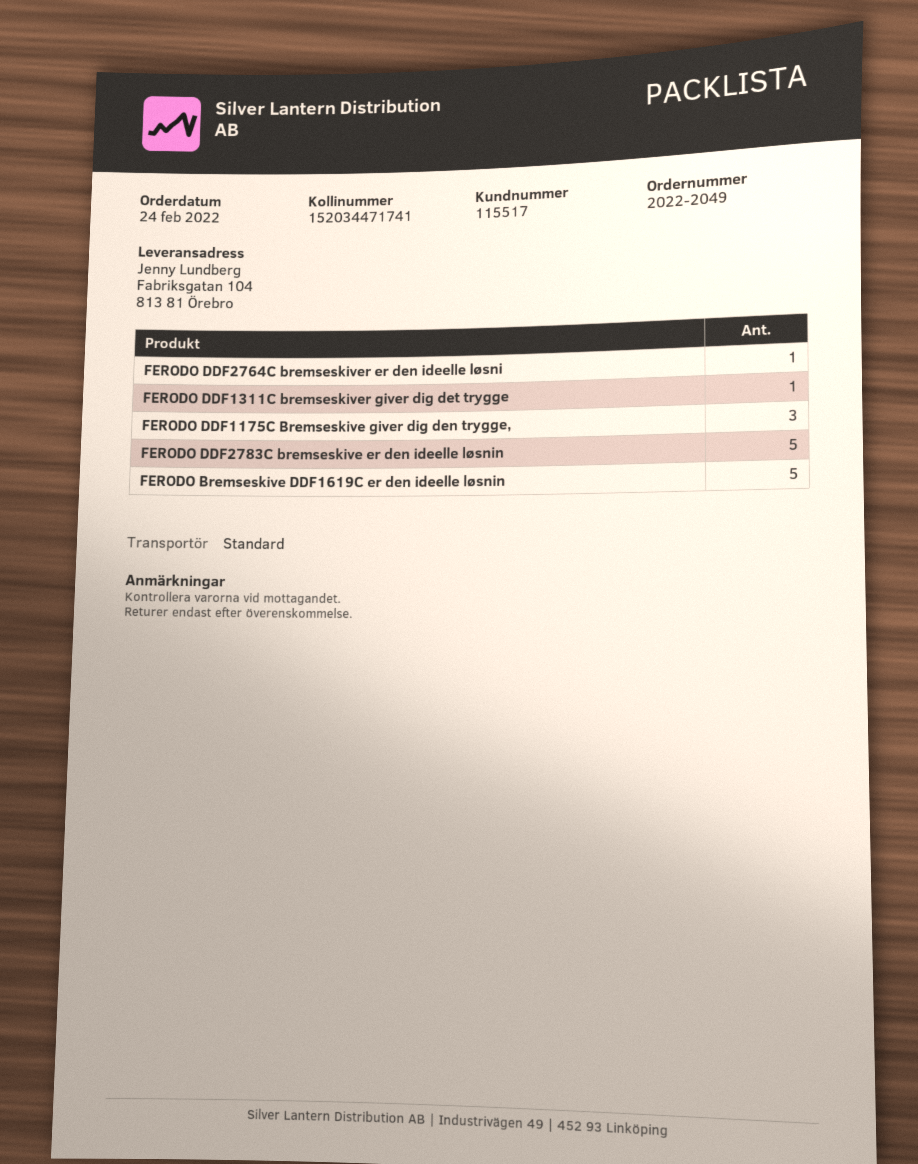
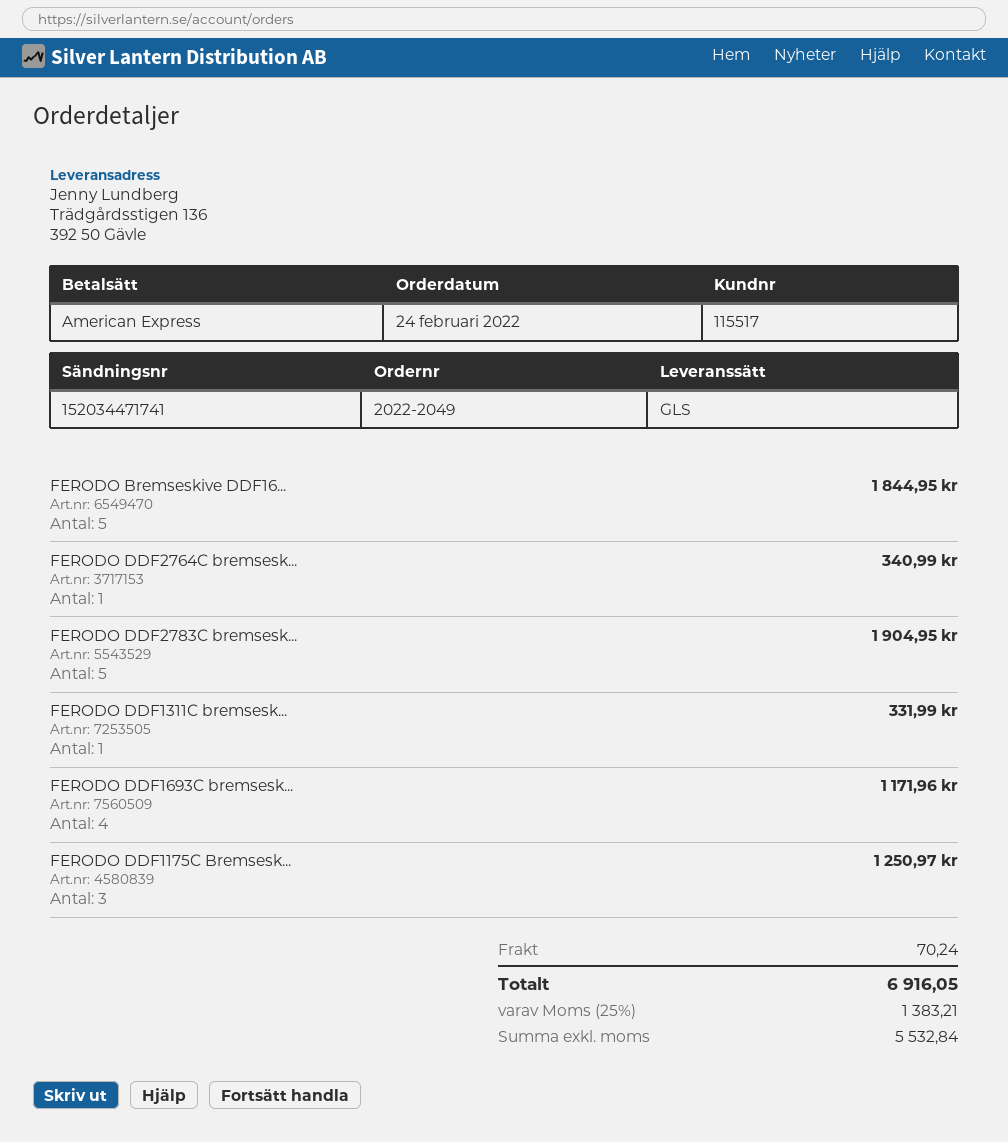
shipping method: standard -> GLS
ship to: Fabriksgatan 104, 813 81 Örebro -> Trädgårdsstigen 136, 392 50 Gävle
FERODO DDF1693C bremsesk...: none -> 4

